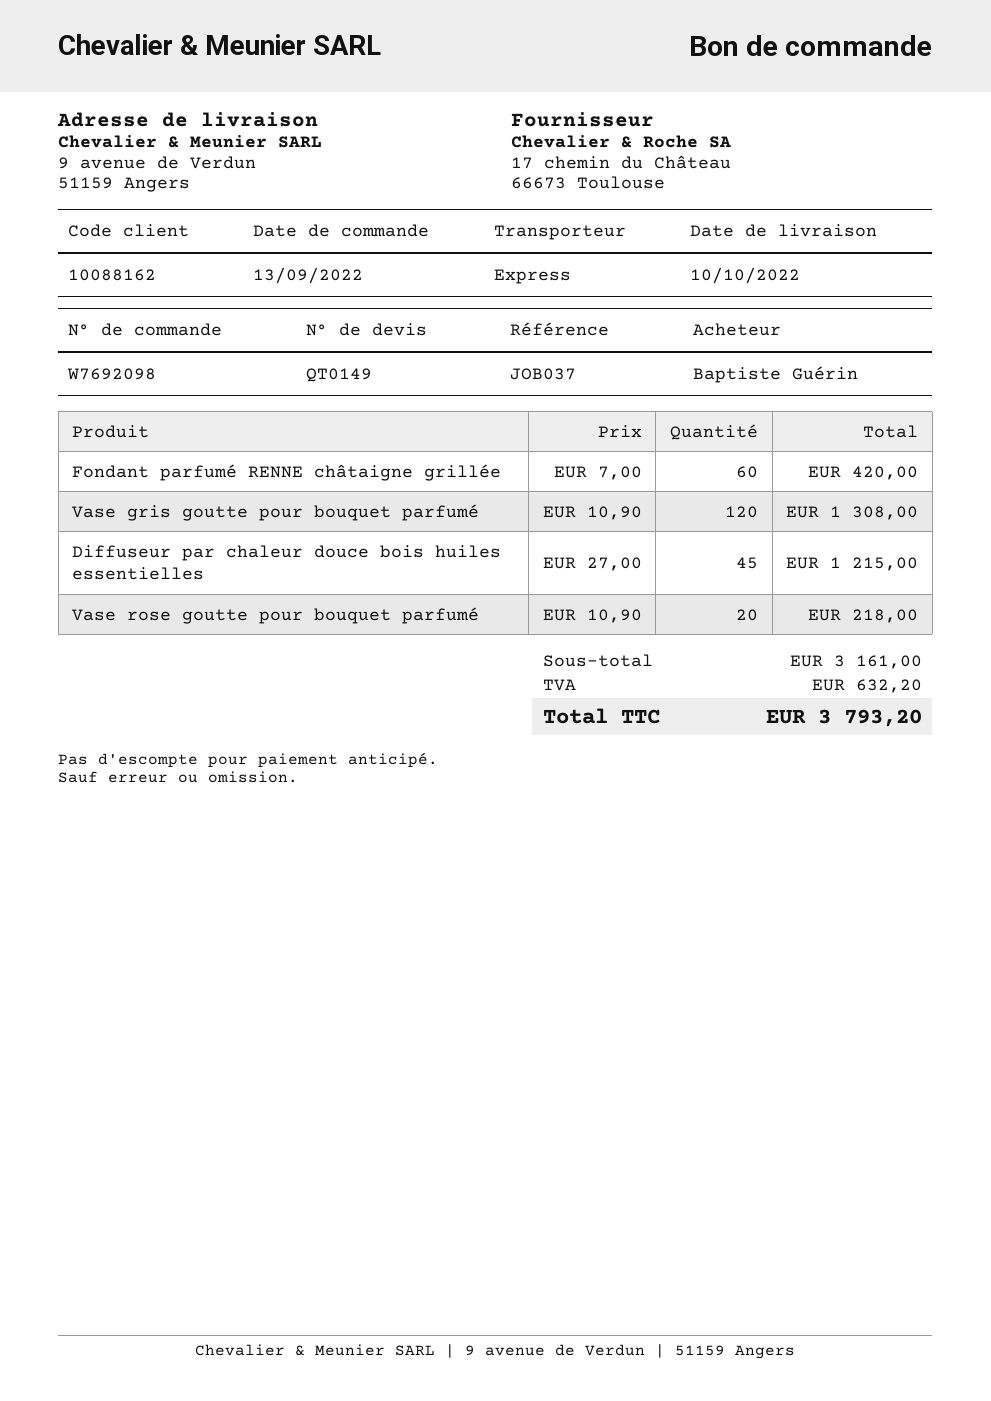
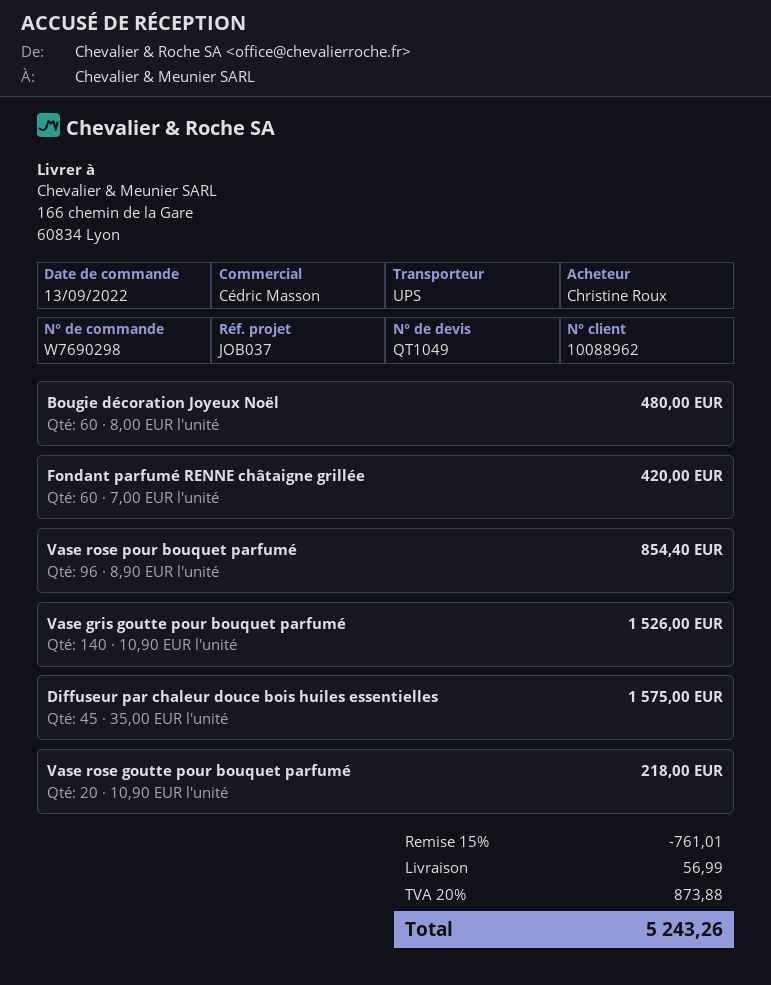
quote number: QT0149 -> QT1049
order number: W7692098 -> W7690298
customer number: 10088162 -> 10088962
ordered by: Baptiste Guérin -> Christine Roux
shipping method: express -> UPS
ship to: 9 avenue de Verdun, 51159 Angers -> 166 chemin de la Gare, 60834 Lyon
Vase gris goutte pour bouquet parfumé: 120 x 10.90 = 1308.00 -> 140 x 10.90 = 1526.00
Diffuseur par chaleur douce bois huiles essentielles: 45 x 27.00 = 1215.00 -> 45 x 35.00 = 1575.00
Bougie décoration Joyeux Noël: none -> 60 x 8.00 = 480.00
Vase rose pour bouquet parfumé: none -> 96 x 8.90 = 854.40
discount: none -> 15% = 761.01
shipping: none -> 56.99
tax: 632.20 -> 873.88
total: 3793.20 -> 5243.26

